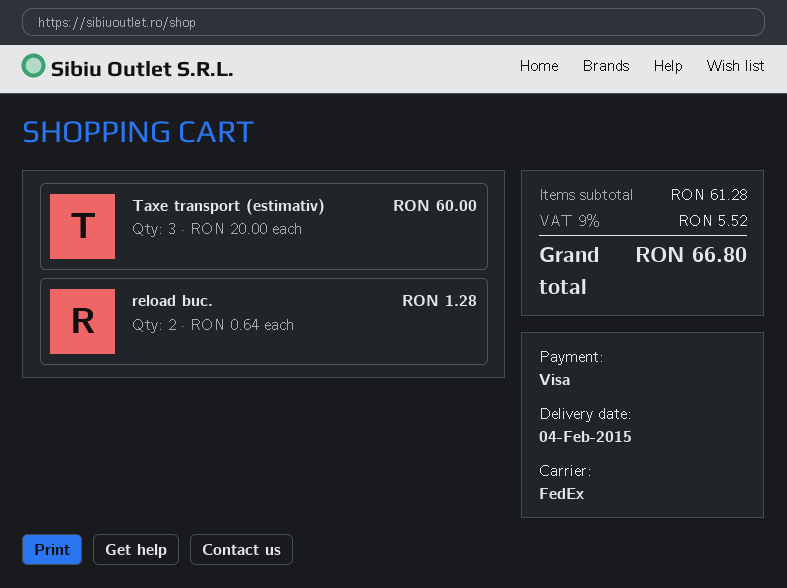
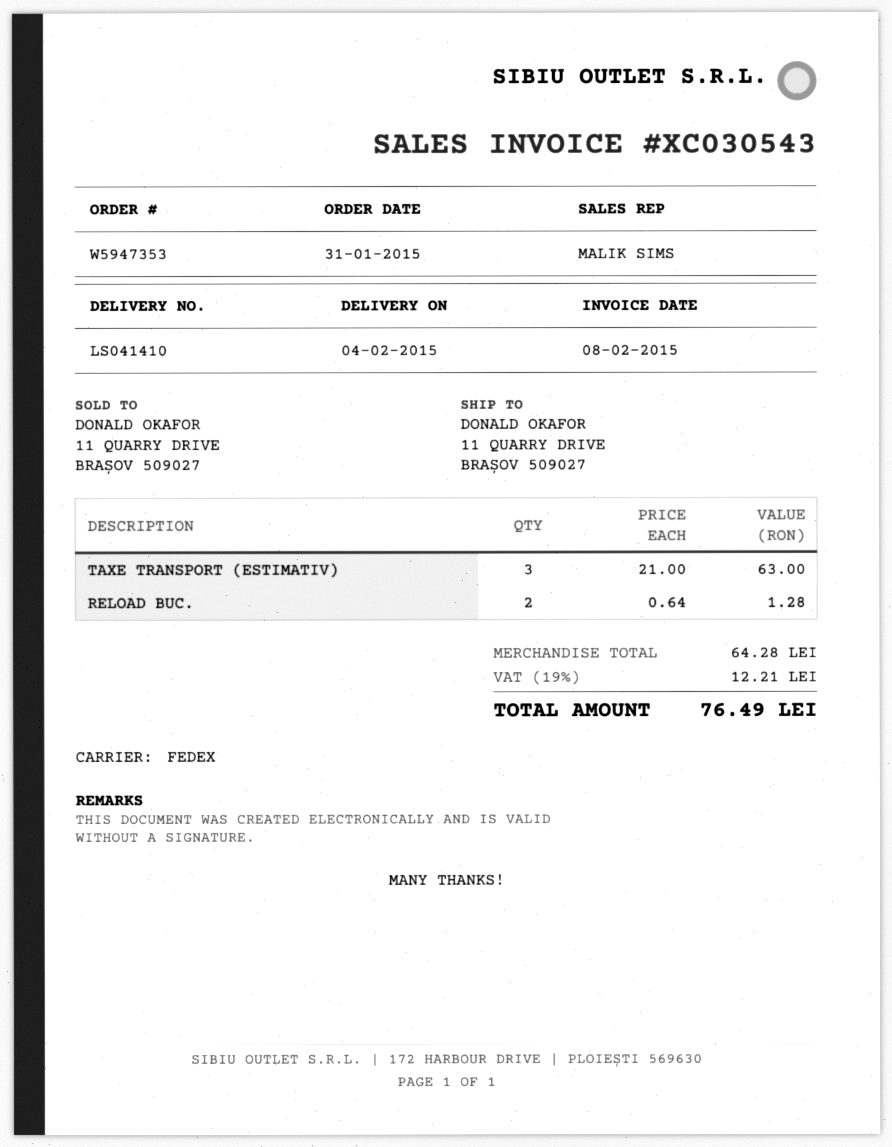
Taxe transport (estimativ): 3 x 20.00 = 60.00 -> 3 x 21.00 = 63.00
subtotal: 61.28 -> 64.28
tax: 9% = 5.52 -> 19% = 12.21
total: 66.80 -> 76.49

